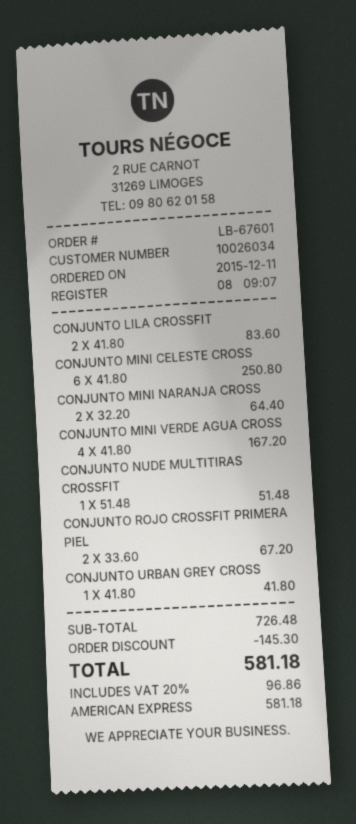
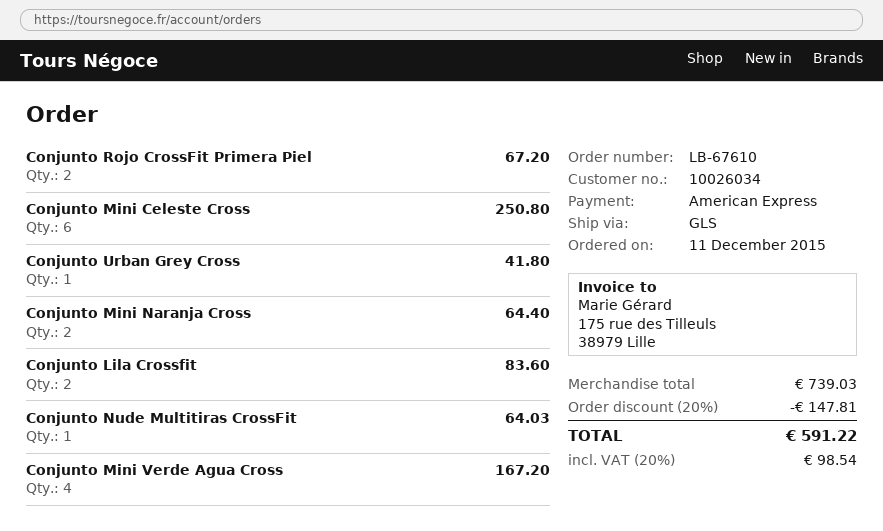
order number: LB-67601 -> LB-67610
CONJUNTO NUDE MULTITIRAS CROSSFIT: 1 for 51.48 -> 1 for 64.03
subtotal: 726.48 -> 739.03
discount: 145.30 -> 147.81
tax: 20% = 96.86 -> 20% = 98.54
total: 581.18 -> 591.22

